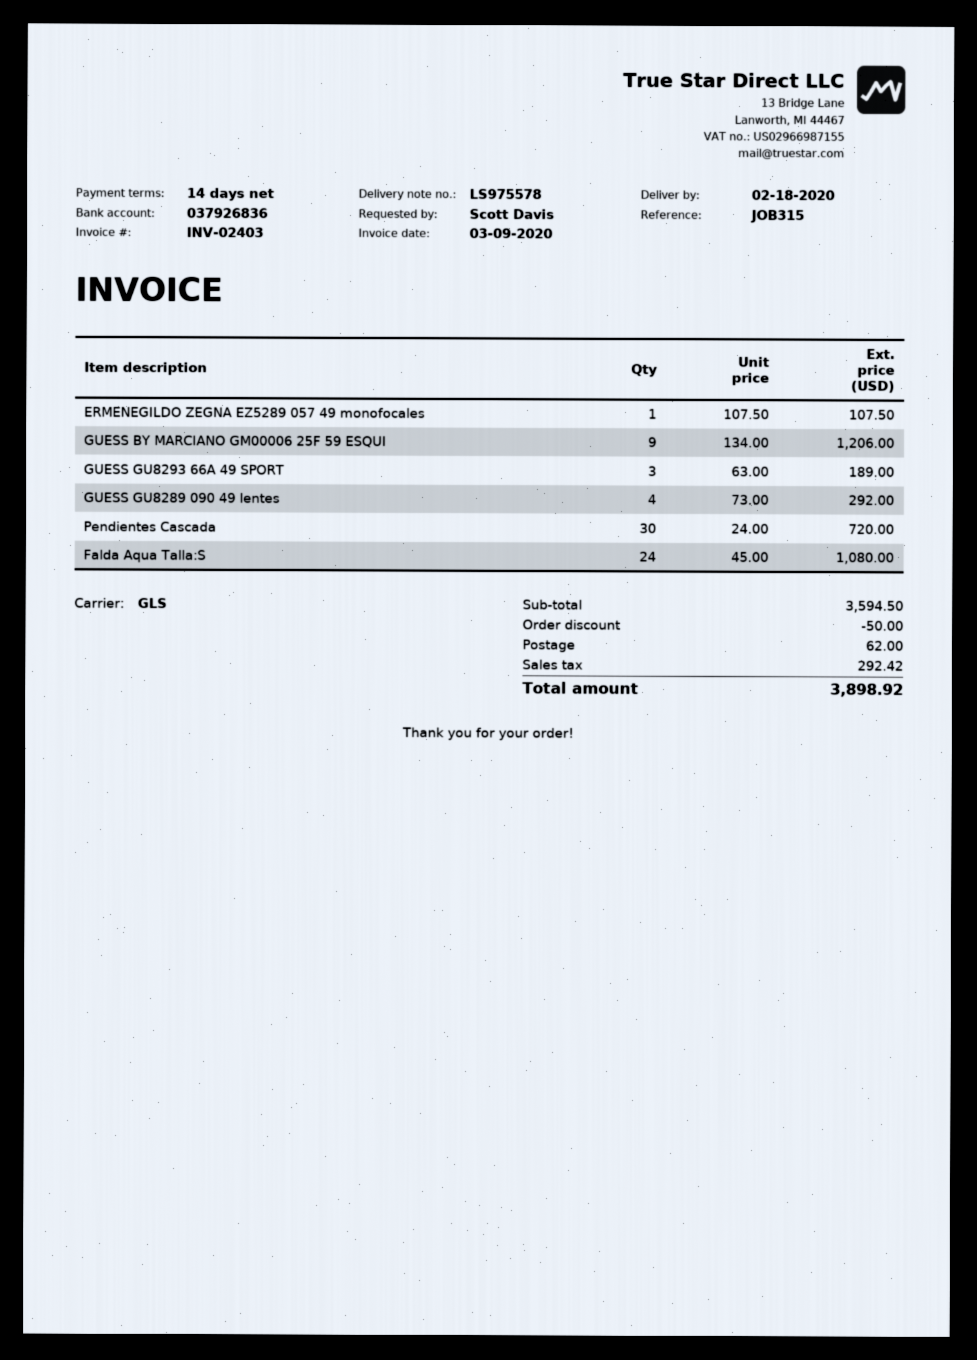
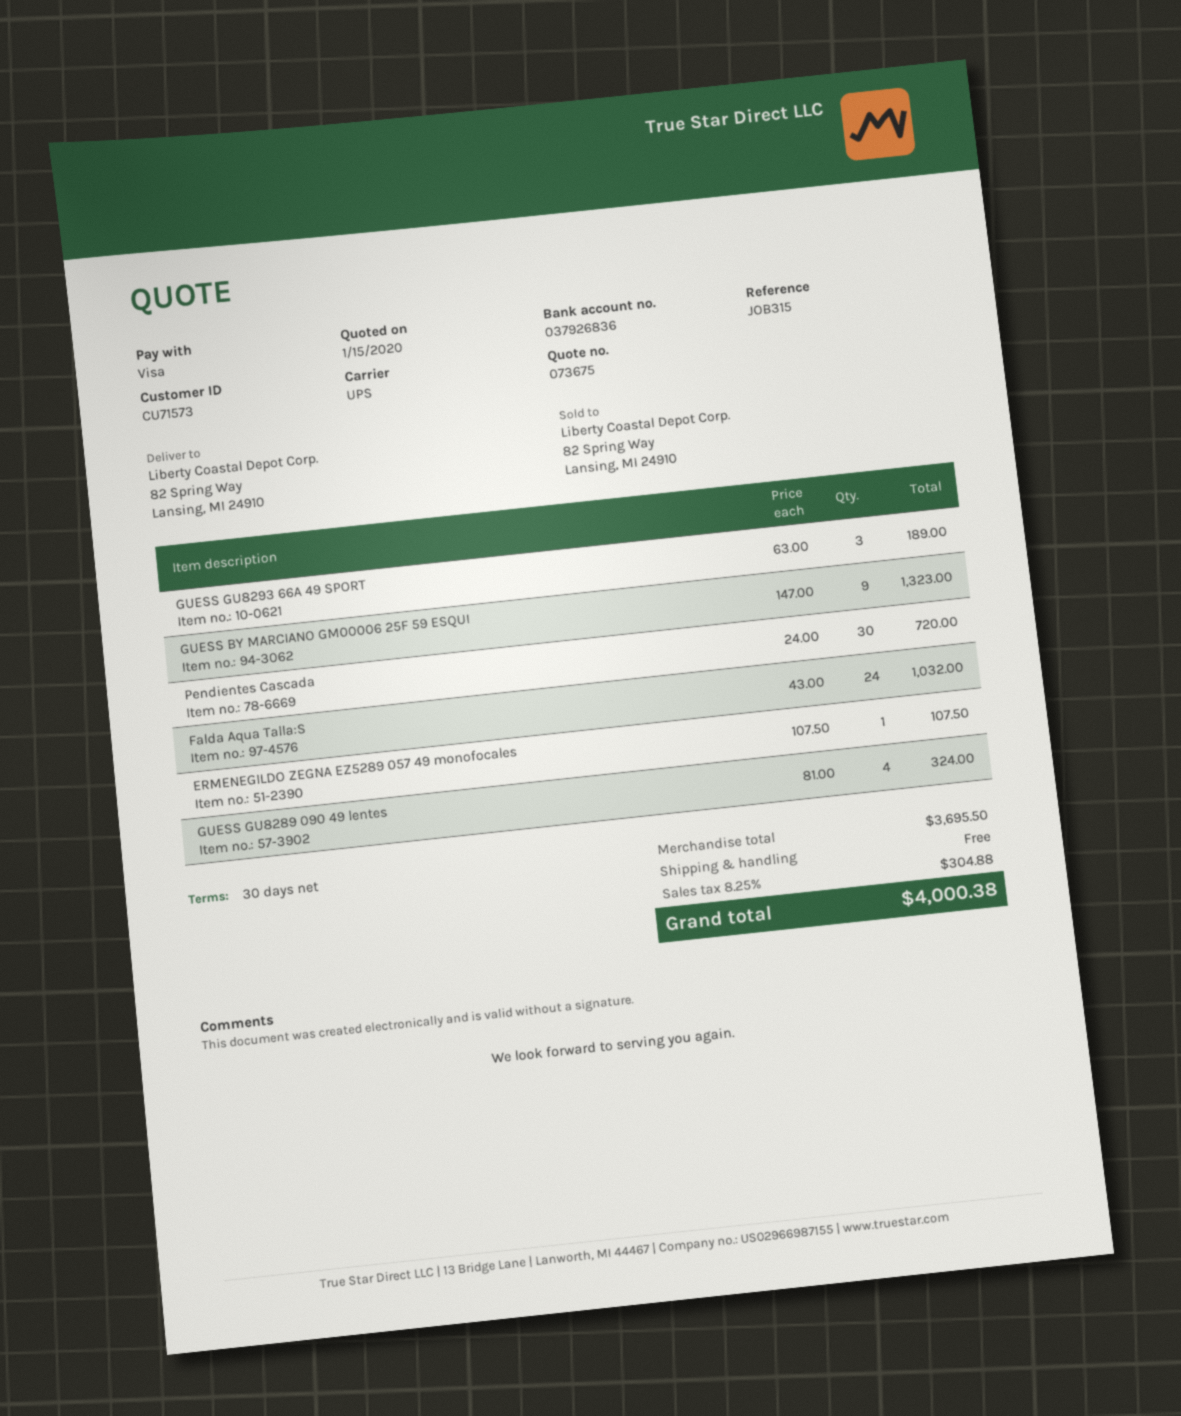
payment terms: 14 days -> 30 days
shipping method: GLS -> UPS
GUESS BY MARCIANO GM00006 25F 59 ESQUI: 9 x 134.00 = 1206.00 -> 9 x 147.00 = 1323.00
GUESS GU8289 090 49 lentes: 4 x 73.00 = 292.00 -> 4 x 81.00 = 324.00
Falda Aqua Talla:S: 24 x 45.00 = 1080.00 -> 24 x 43.00 = 1032.00
subtotal: 3594.50 -> 3695.50
discount: 50.00 -> none
shipping: 62.00 -> 0.00
tax: 292.42 -> 304.88
total: 3898.92 -> 4000.38

